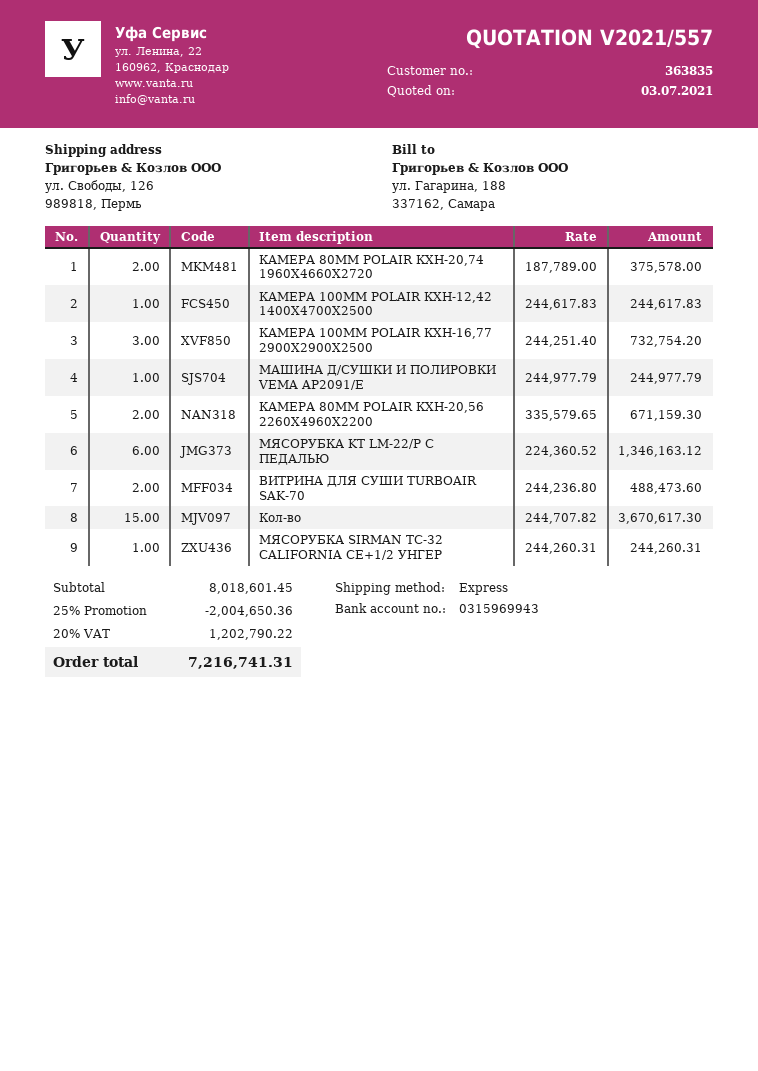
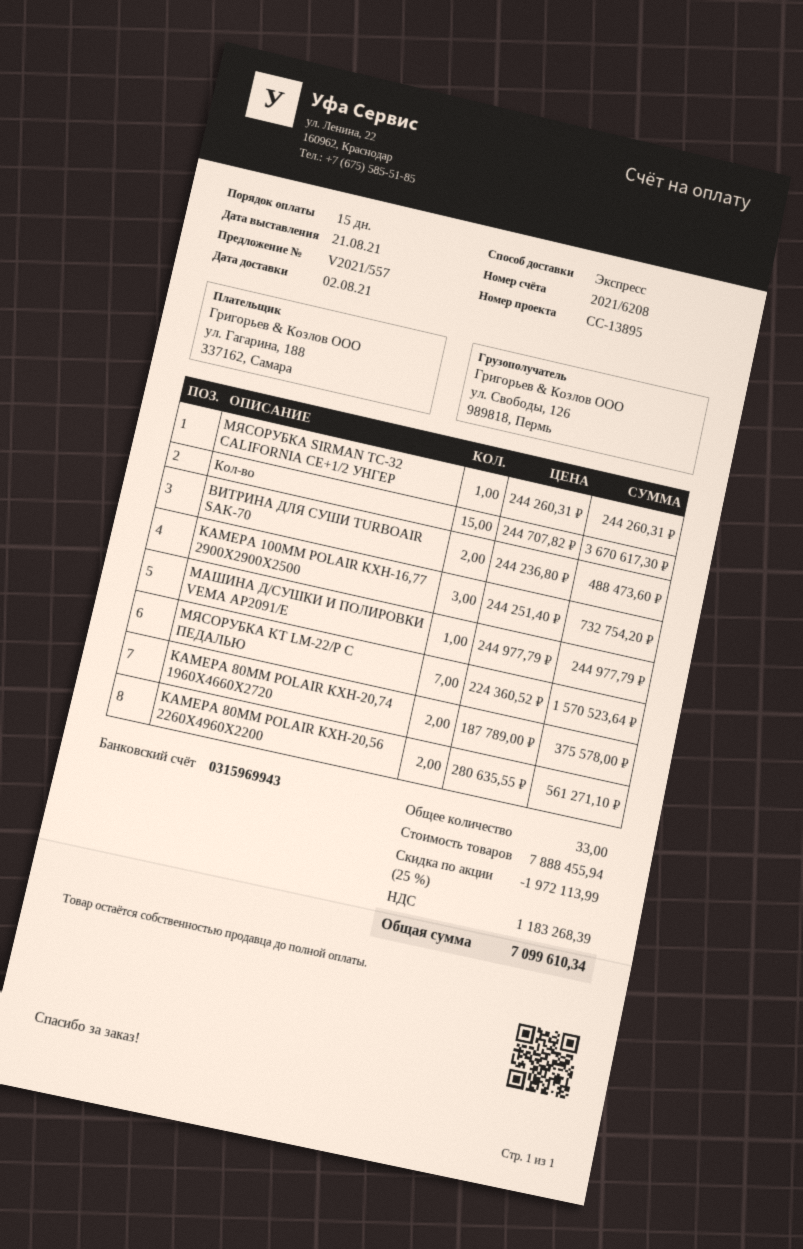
КАМЕРА 100ММ POLAIR КХН-12,42 1400Х4700Х2500: 1 x 244617.83 = 244617.83 -> none
КАМЕРА 80ММ POLAIR КХН-20,56 2260Х4960Х2200: 2 x 335579.65 = 671159.30 -> 2 x 280635.55 = 561271.10
МЯСОРУБКА KT LM-22/P С ПЕДАЛЬЮ: 6 x 224360.52 = 1346163.12 -> 7 x 224360.52 = 1570523.64
subtotal: 8018601.45 -> 7888455.94
discount: 25% = 2004650.36 -> 25% = 1972113.99
tax: 1202790.22 -> 1183268.39
total: 7216741.31 -> 7099610.34

